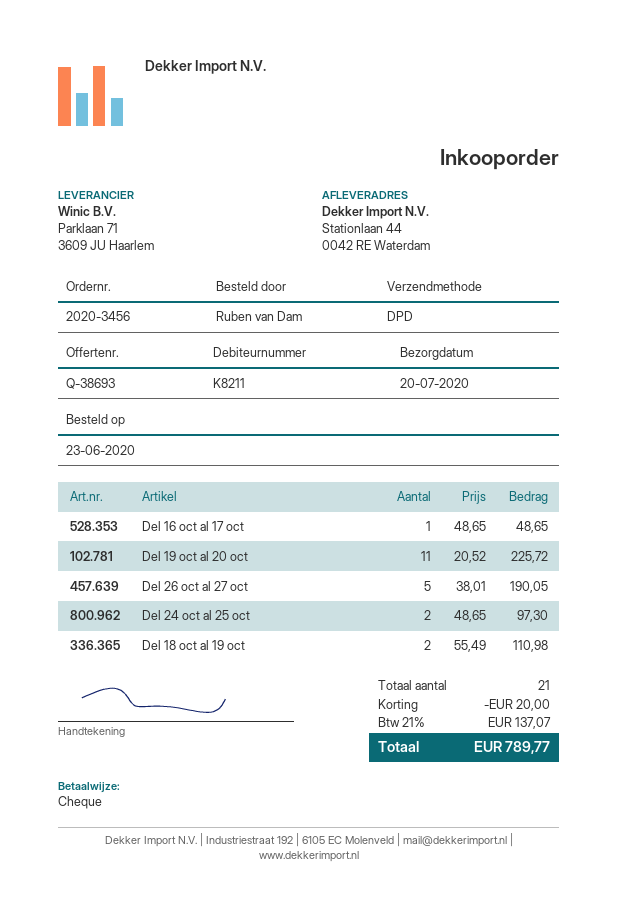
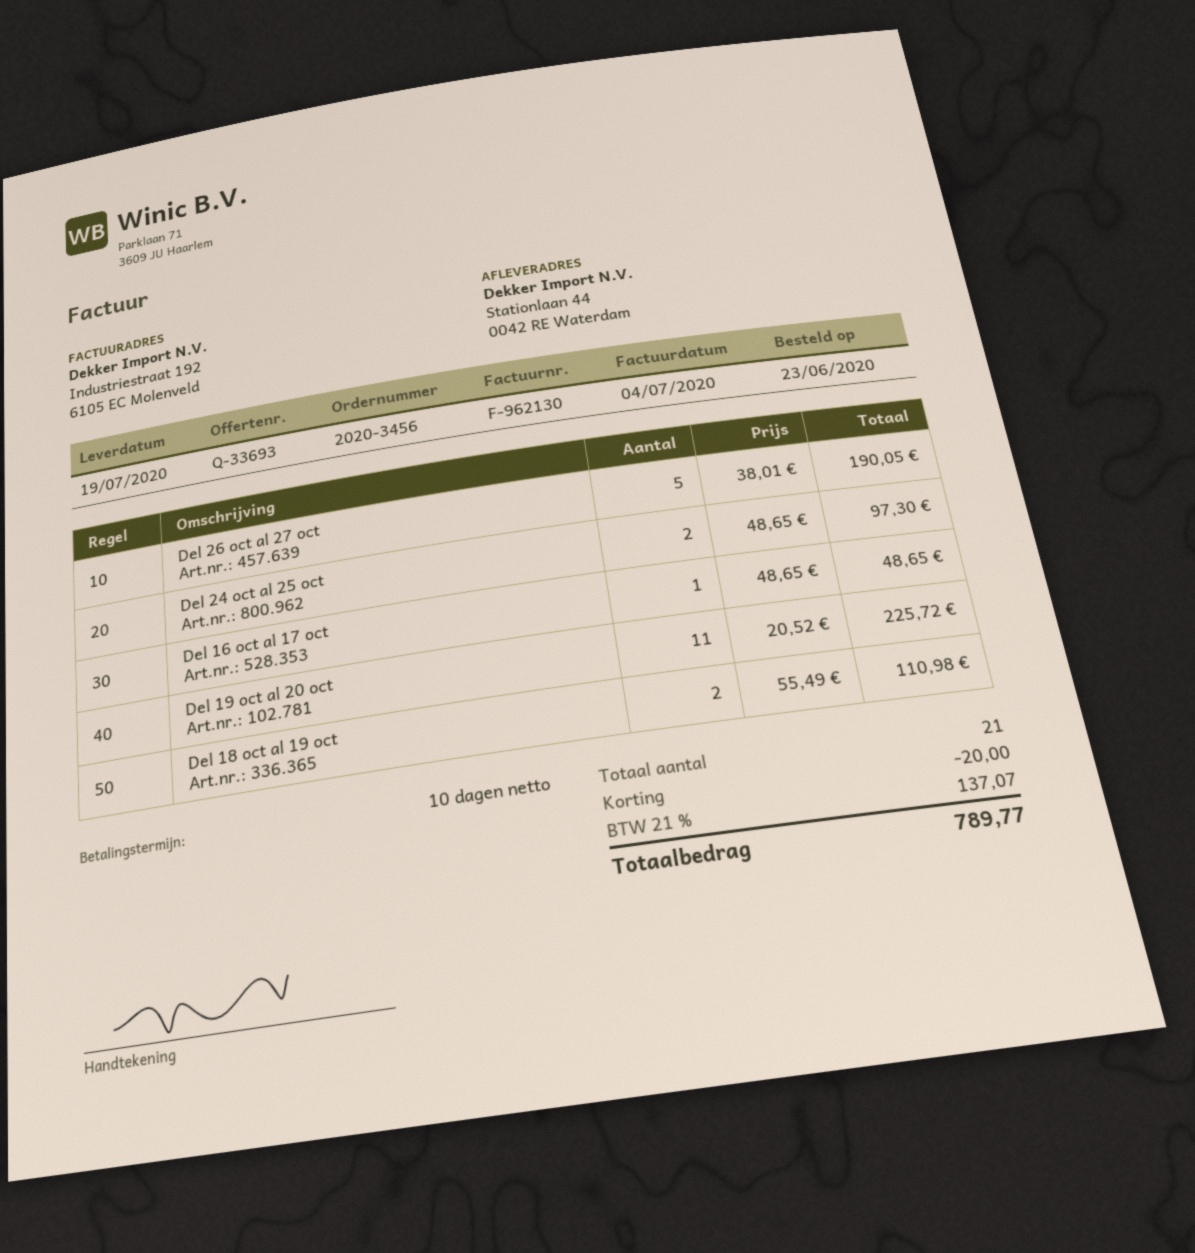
quote number: Q-38693 -> Q-33693
delivery date: 2020-07-20 -> 2020-07-19

